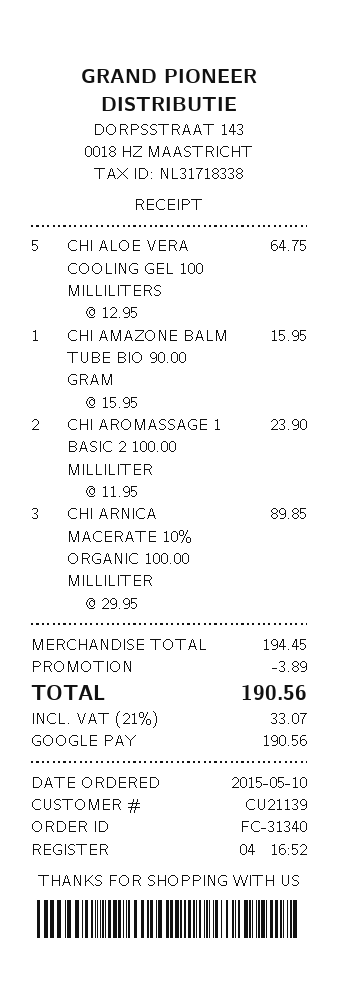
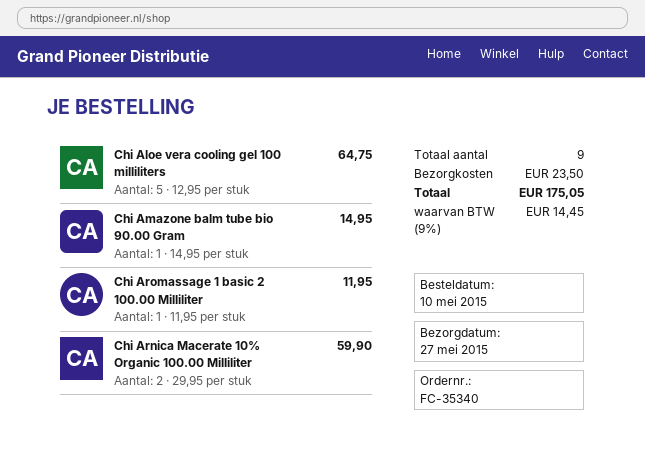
order number: FC-31340 -> FC-35340
CHI AMAZONE BALM TUBE BIO 90.00 GRAM: 1 x 15.95 = 15.95 -> 1 x 14.95 = 14.95
CHI AROMASSAGE 1 BASIC 2 100.00 MILLILITER: 2 x 11.95 = 23.90 -> 1 x 11.95 = 11.95
CHI ARNICA MACERATE 10% ORGANIC 100.00 MILLILITER: 3 x 29.95 = 89.85 -> 2 x 29.95 = 59.90
discount: 3.89 -> none
shipping: none -> 23.50
tax: 21% = 33.07 -> 9% = 14.45
total: 190.56 -> 175.05

